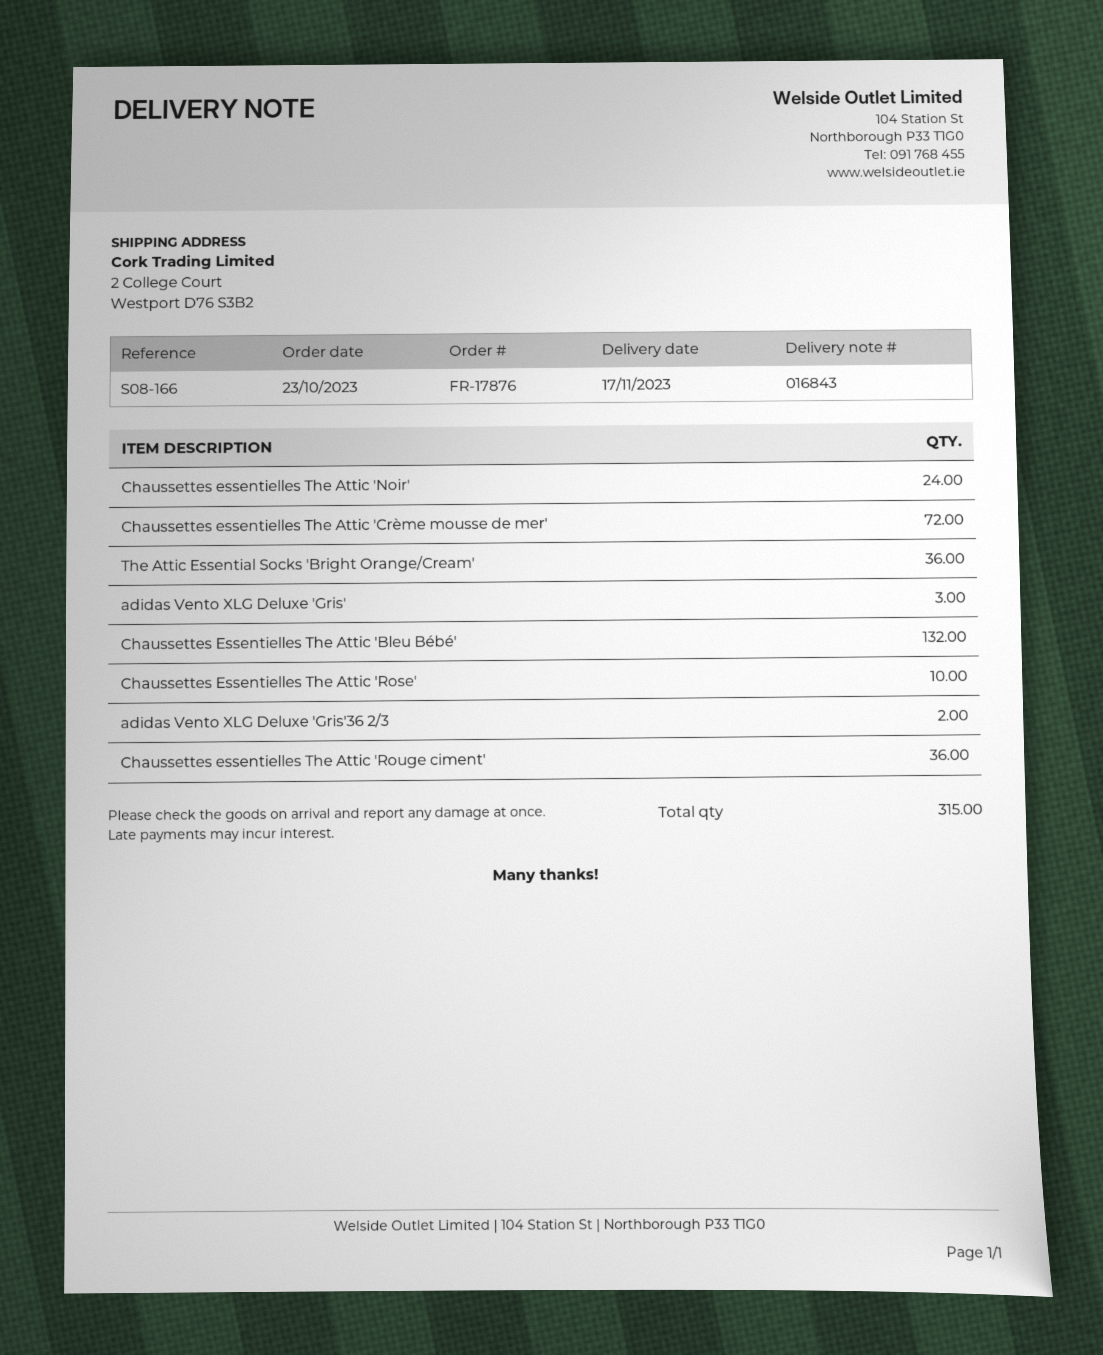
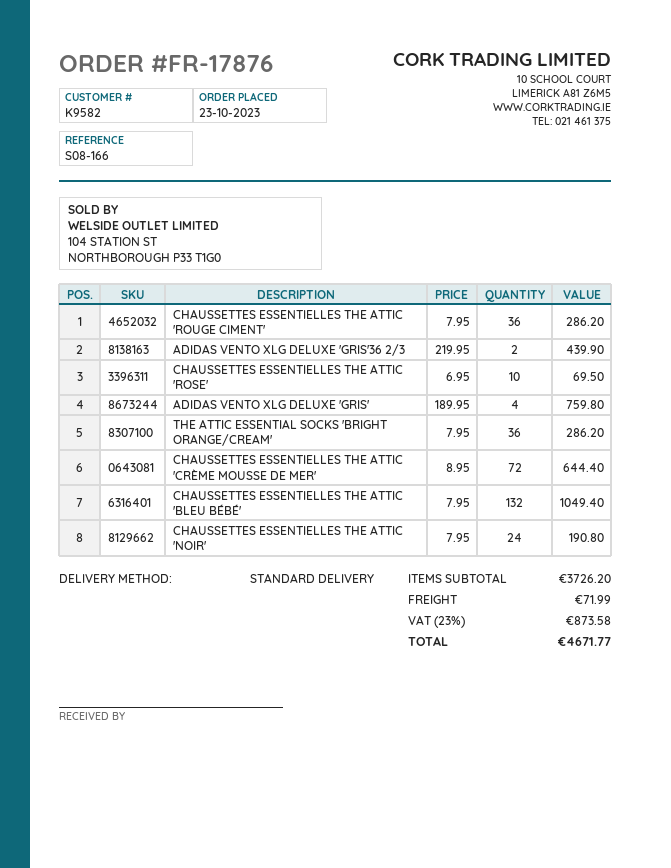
adidas Vento XLG Deluxe 'Gris': 3 -> 4

